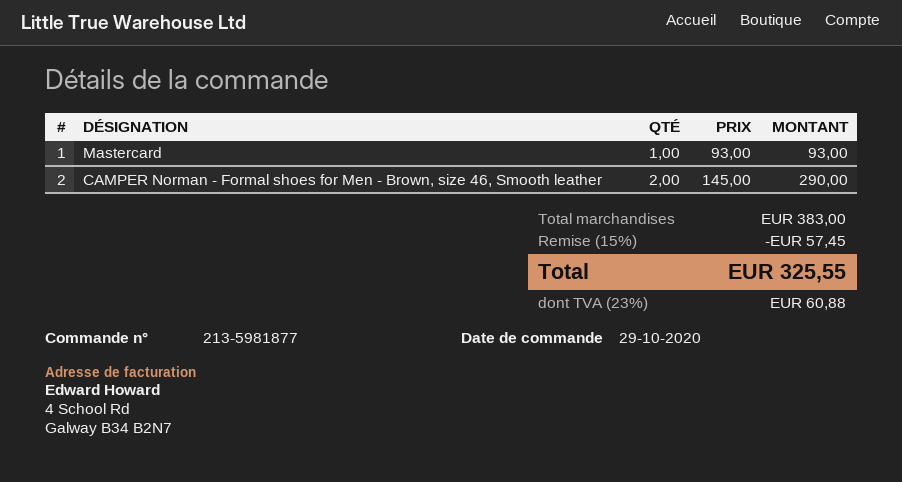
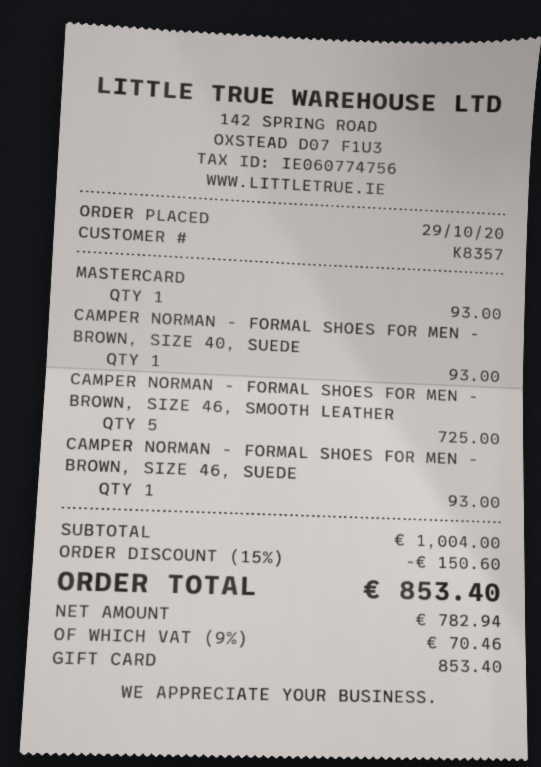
CAMPER Norman - Formal shoes for Men - Brown, size 46, Smooth leather: 2 for 290.00 -> 5 for 725.00
CAMPER NORMAN - FORMAL SHOES FOR MEN - BROWN, SIZE 40, SUEDE: none -> 1 for 93.00
CAMPER NORMAN - FORMAL SHOES FOR MEN - BROWN, SIZE 46, SUEDE: none -> 1 for 93.00
subtotal: 383.00 -> 1004.00
discount: 15% = 57.45 -> 15% = 150.60
tax: 23% = 60.88 -> 9% = 70.46
total: 325.55 -> 853.40

